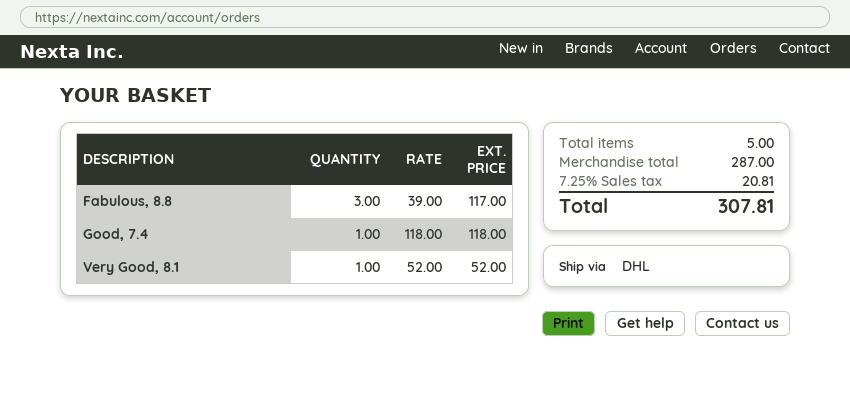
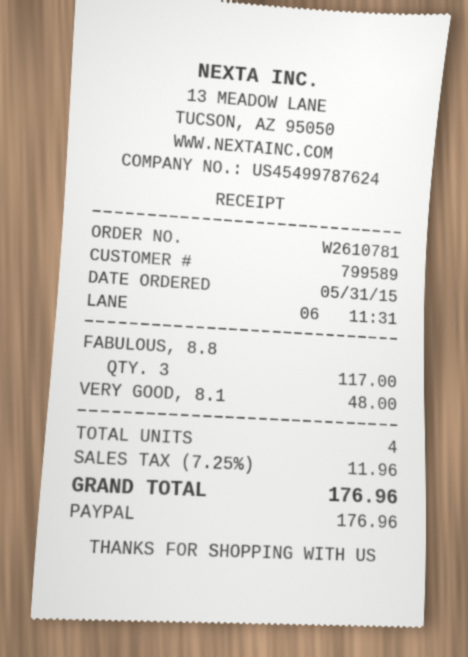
Good, 7.4: 1 for 118.00 -> none
Very Good, 8.1: 1 for 52.00 -> 1 for 48.00
total quantity: 5 -> 4
tax: 7.25% = 20.81 -> 7.25% = 11.96
total: 307.81 -> 176.96

